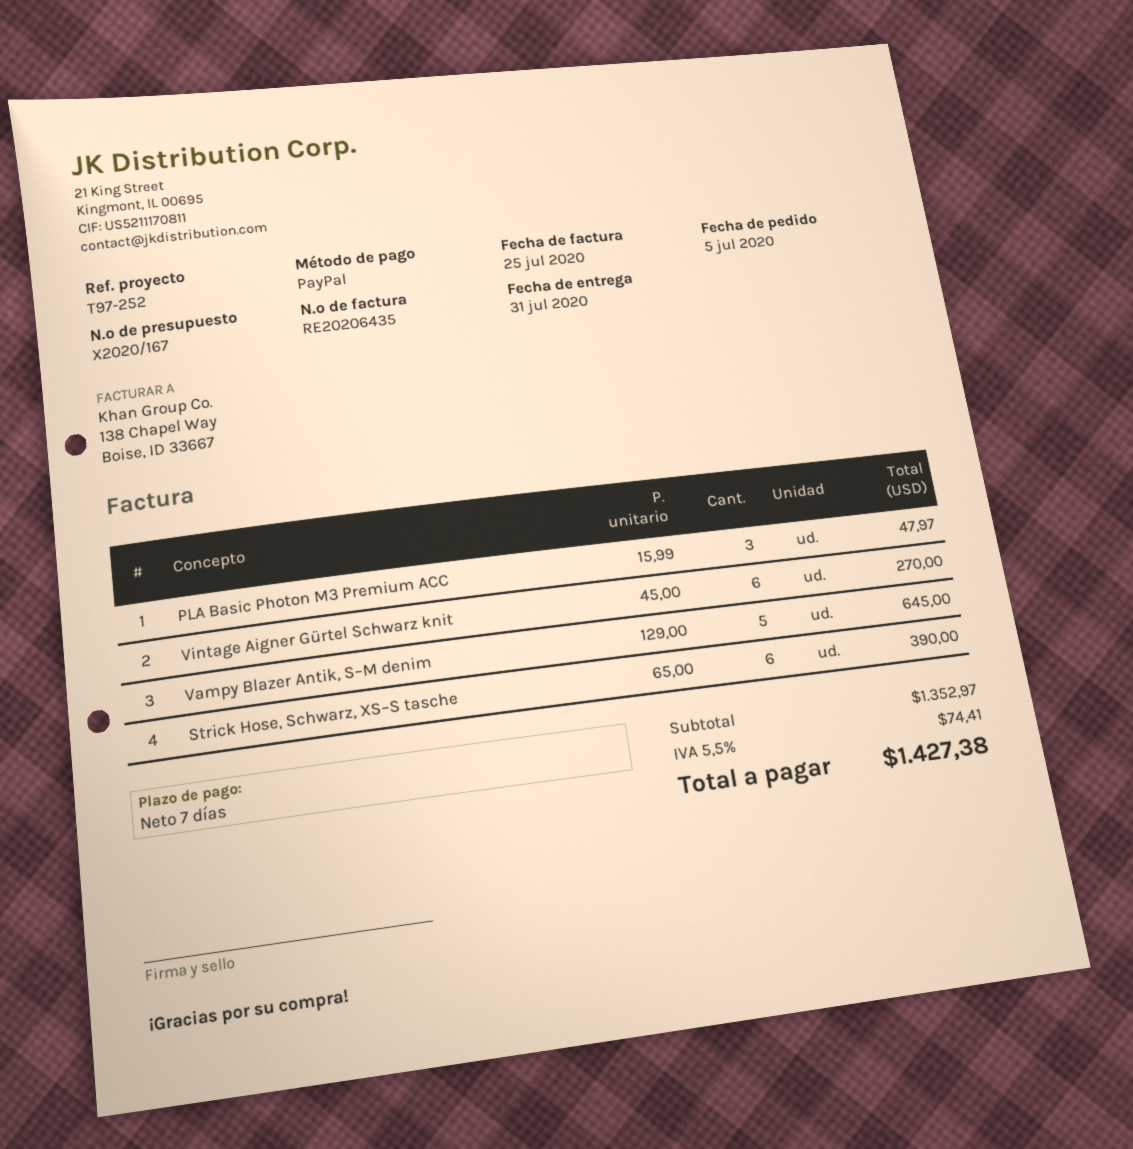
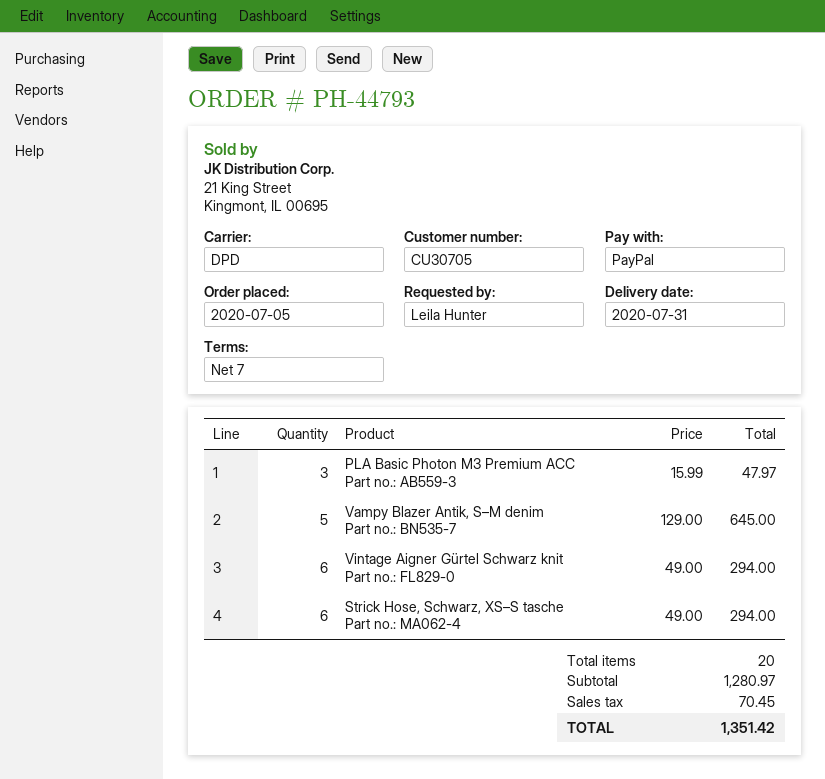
Vintage Aigner Gürtel Schwarz knit: 6 x 45.00 = 270.00 -> 6 x 49.00 = 294.00
Strick Hose, Schwarz, XS–S tasche: 6 x 65.00 = 390.00 -> 6 x 49.00 = 294.00
subtotal: 1352.97 -> 1280.97
tax: 74.41 -> 70.45
total: 1427.38 -> 1351.42

